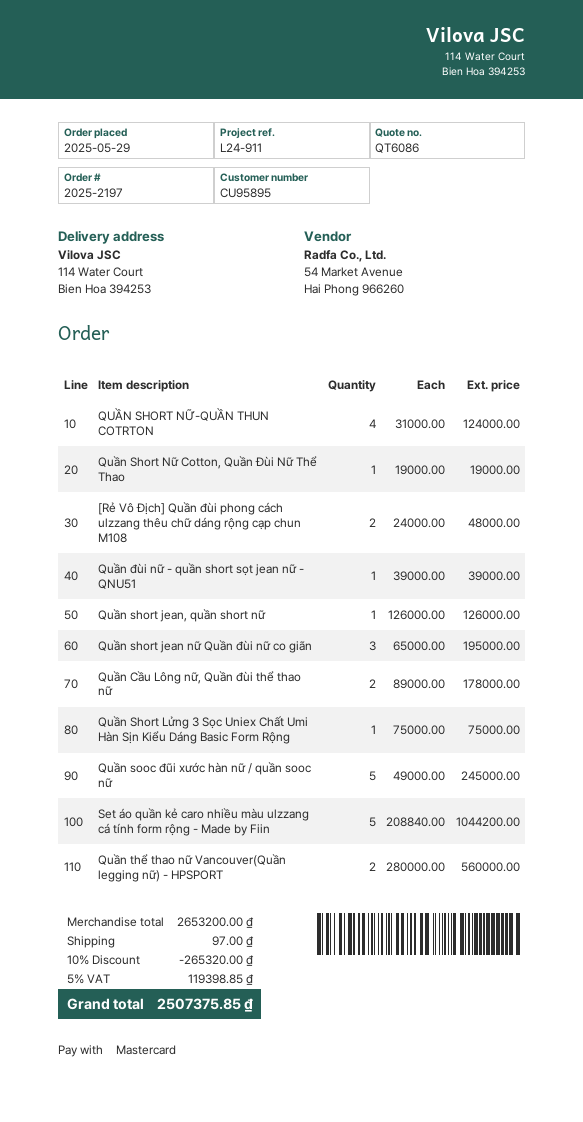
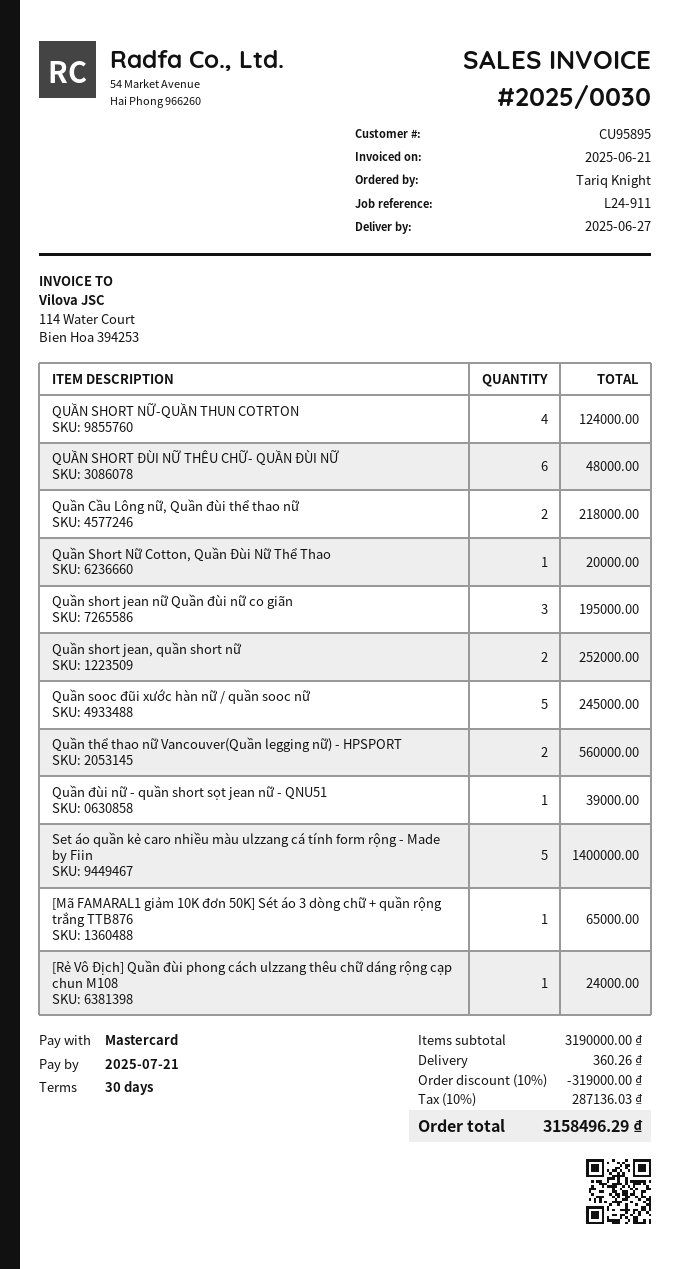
Quần Short Nữ Cotton, Quần Đùi Nữ Thể Thao: 1 for 19000.00 -> 1 for 20000.00
[Rẻ Vô Địch] Quần đùi phong cách ulzzang thêu chữ dáng rộng cạp chun M108: 2 for 48000.00 -> 1 for 24000.00
Quần short jean, quần short nữ: 1 for 126000.00 -> 2 for 252000.00
Quần Cầu Lông nữ, Quần đùi thể thao nữ: 2 for 178000.00 -> 2 for 218000.00
Quần Short Lửng 3 Sọc Uniex Chất Umi Hàn Sịn Kiểu Dáng Basic Form Rộng: 1 for 75000.00 -> none
Set áo quần kẻ caro nhiều màu ulzzang cá tính form rộng - Made by Fiin: 5 for 1044200.00 -> 5 for 1400000.00
QUẦN SHORT ĐÙI NỮ THÊU CHỮ- QUẦN ĐÙI NỮ: none -> 6 for 48000.00
[Mã FAMARAL1 giảm 10K đơn 50K] Sét áo 3 dòng chữ + quần rộng trắng TTB876: none -> 1 for 65000.00
subtotal: 2653200.00 -> 3190000.00
discount: 10% = 265320.00 -> 10% = 319000.00
shipping: 97.00 -> 360.26
tax: 5% = 119398.85 -> 10% = 287136.03
total: 2507375.85 -> 3158496.29

